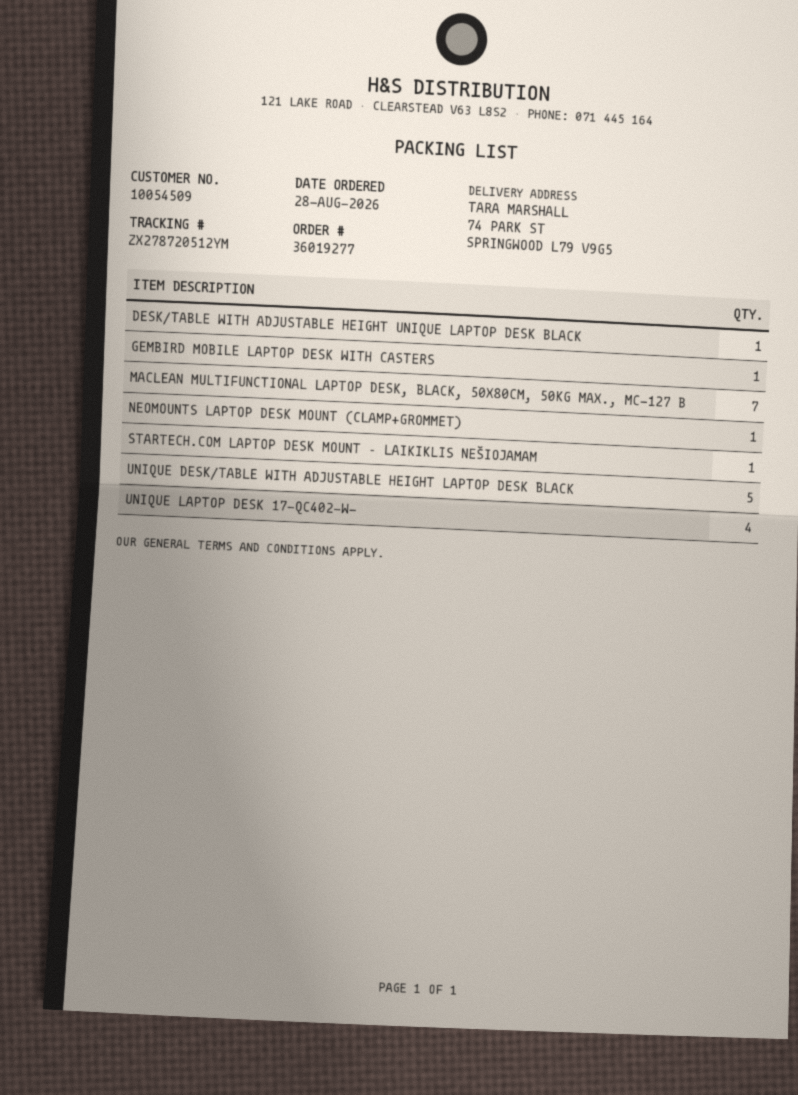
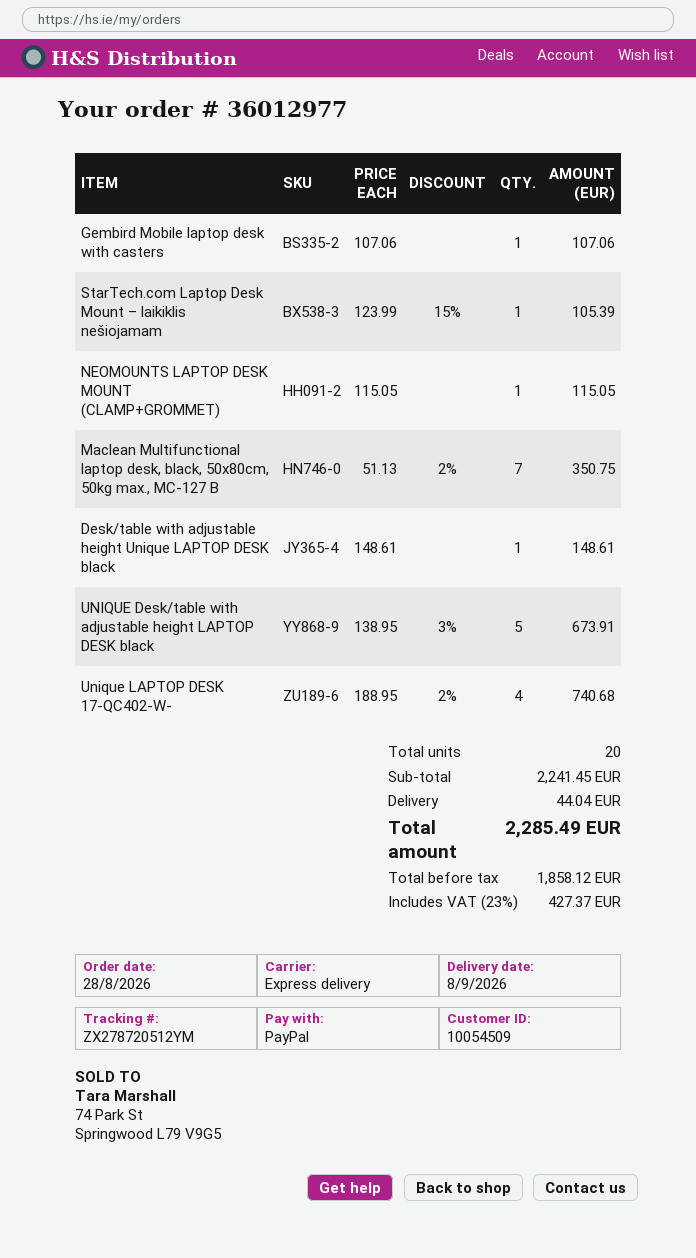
order number: 36019277 -> 36012977

